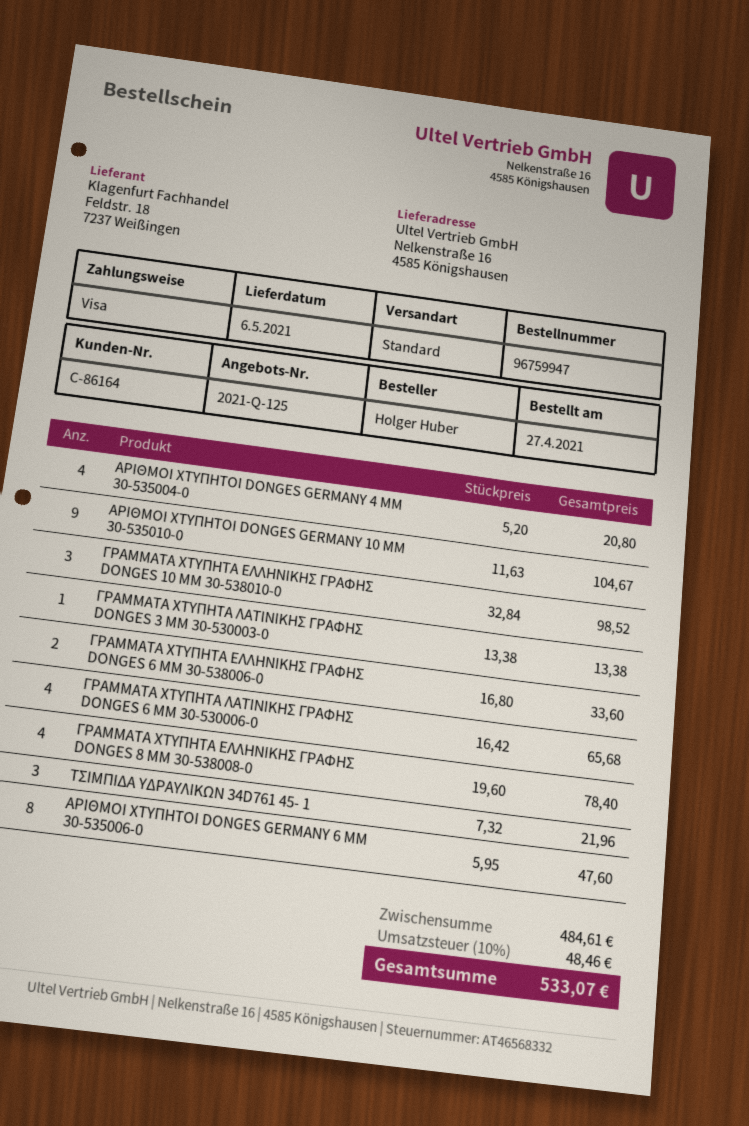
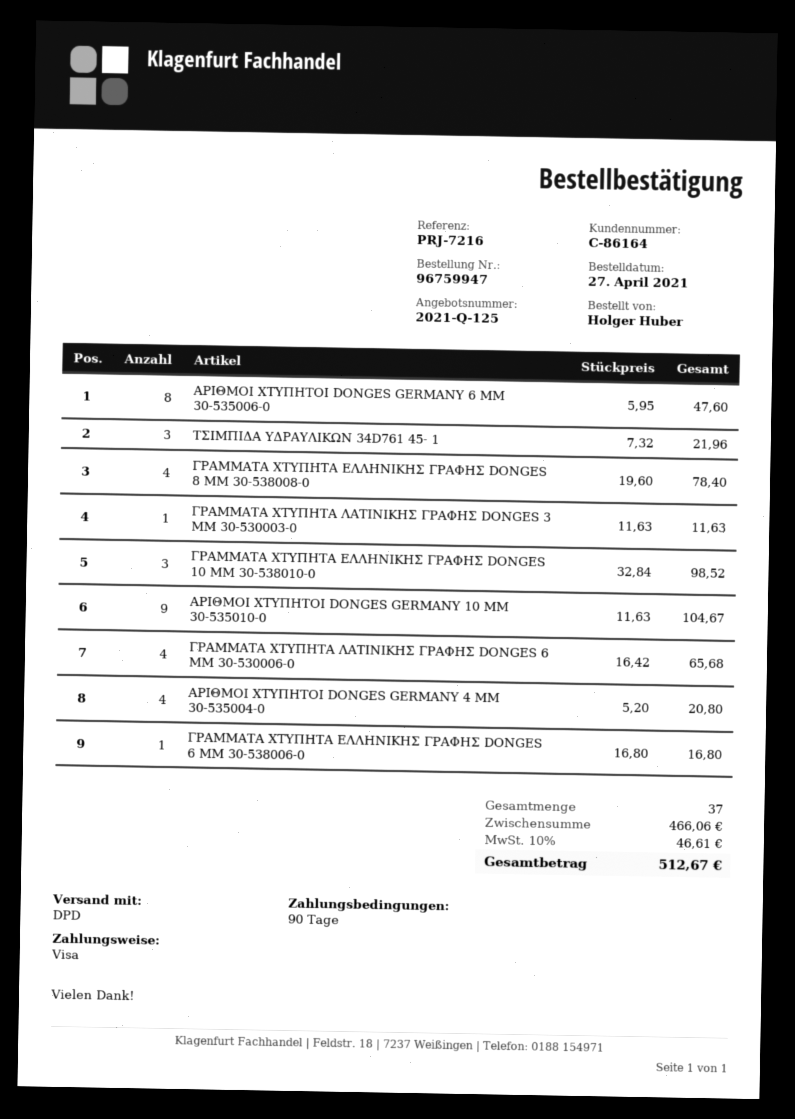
shipping method: standard -> DPD
ΓΡΑΜΜΑΤΑ ΧΤΥΠΗΤΑ ΛΑΤΙΝΙΚΗΣ ΓΡΑΦΗΣ DONGES 3 MM 30-530003-0: 1 x 13.38 = 13.38 -> 1 x 11.63 = 11.63
ΓΡΑΜΜΑΤΑ ΧΤΥΠΗΤΑ ΕΛΛΗΝΙΚΗΣ ΓΡΑΦΗΣ DONGES 6 MM 30-538006-0: 2 x 16.80 = 33.60 -> 1 x 16.80 = 16.80
subtotal: 484.61 -> 466.06
tax: 10% = 48.46 -> 10% = 46.61
total: 533.07 -> 512.67

